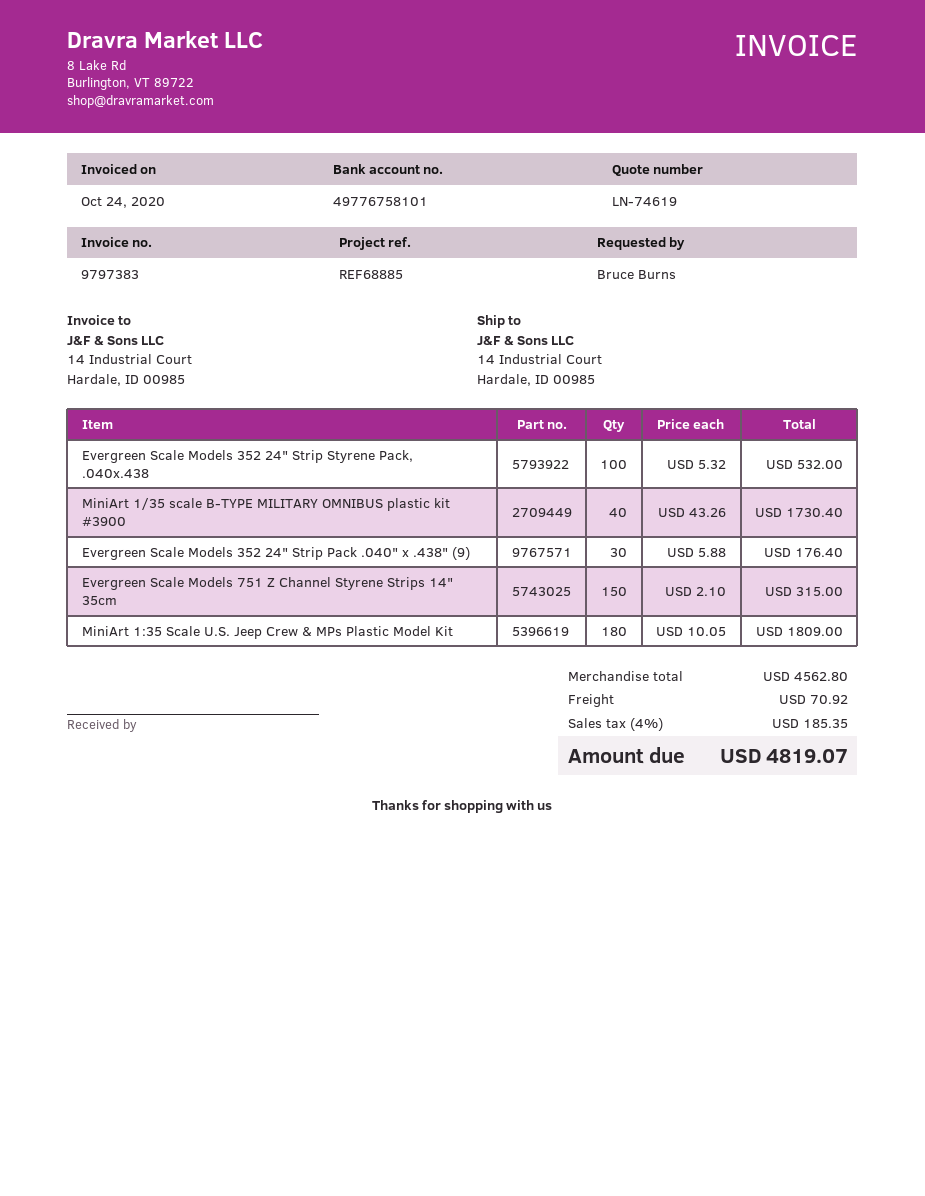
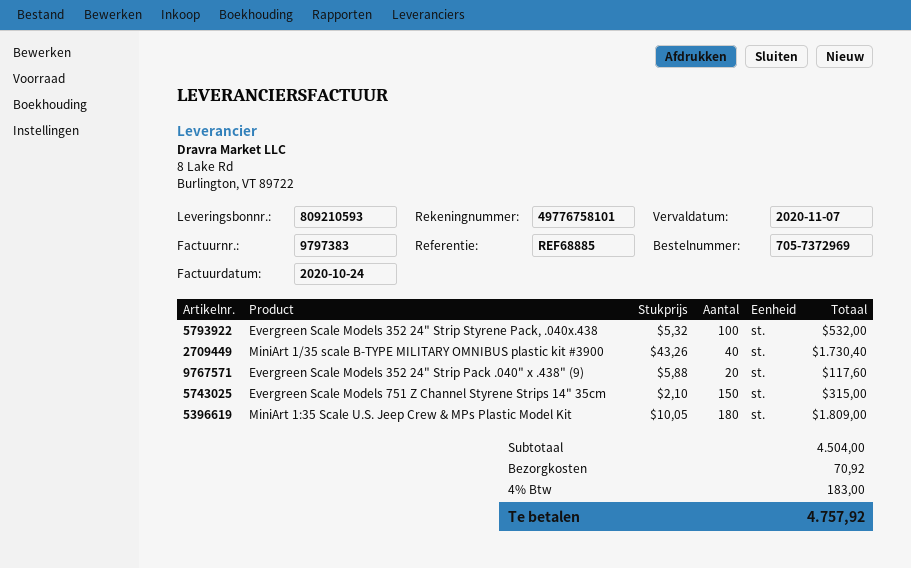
Evergreen Scale Models 352 24" Strip Pack .040" x .438" (9): 30 x 5.88 = 176.40 -> 20 x 5.88 = 117.60
subtotal: 4562.80 -> 4504.00
tax: 4% = 185.35 -> 4% = 183.00
total: 4819.07 -> 4757.92

